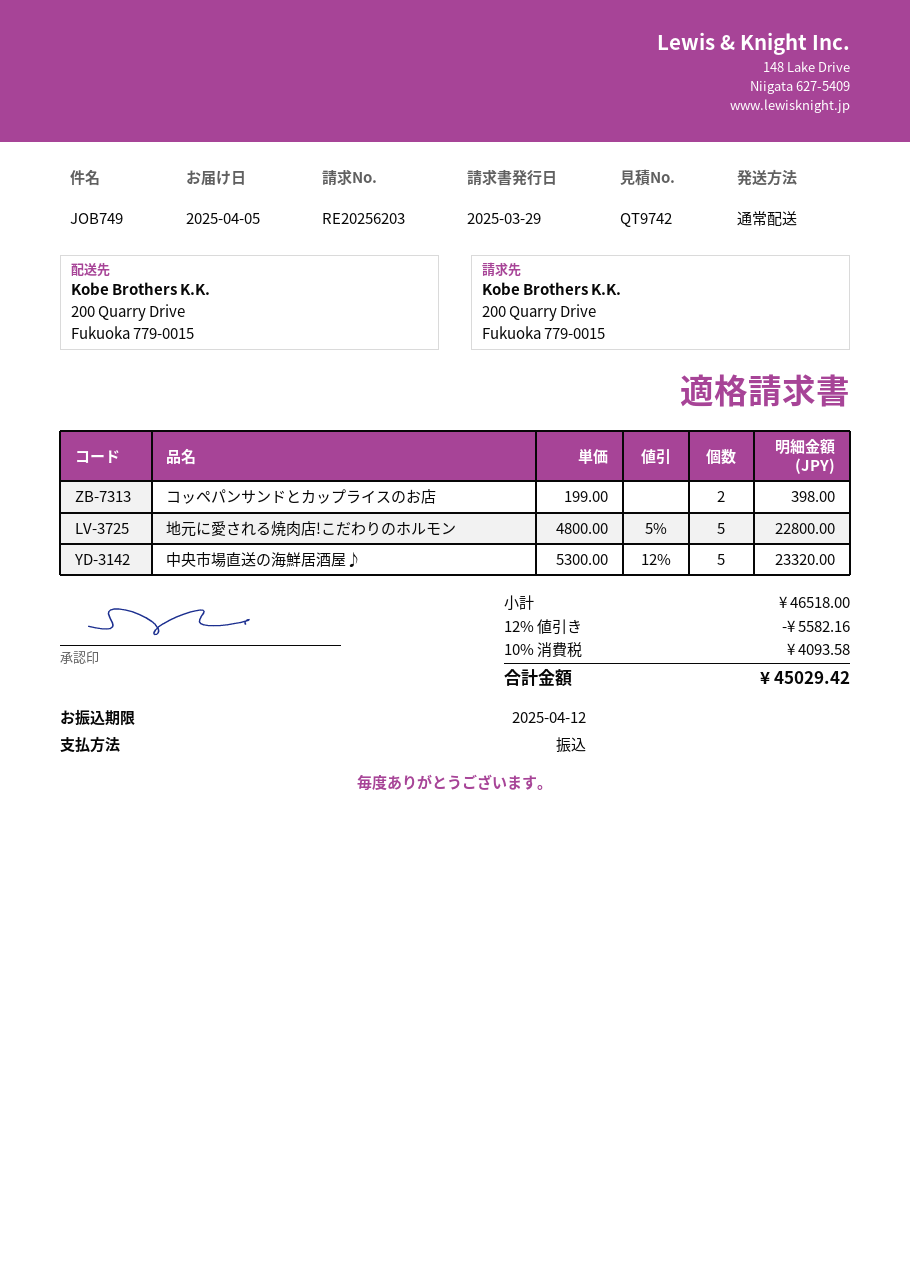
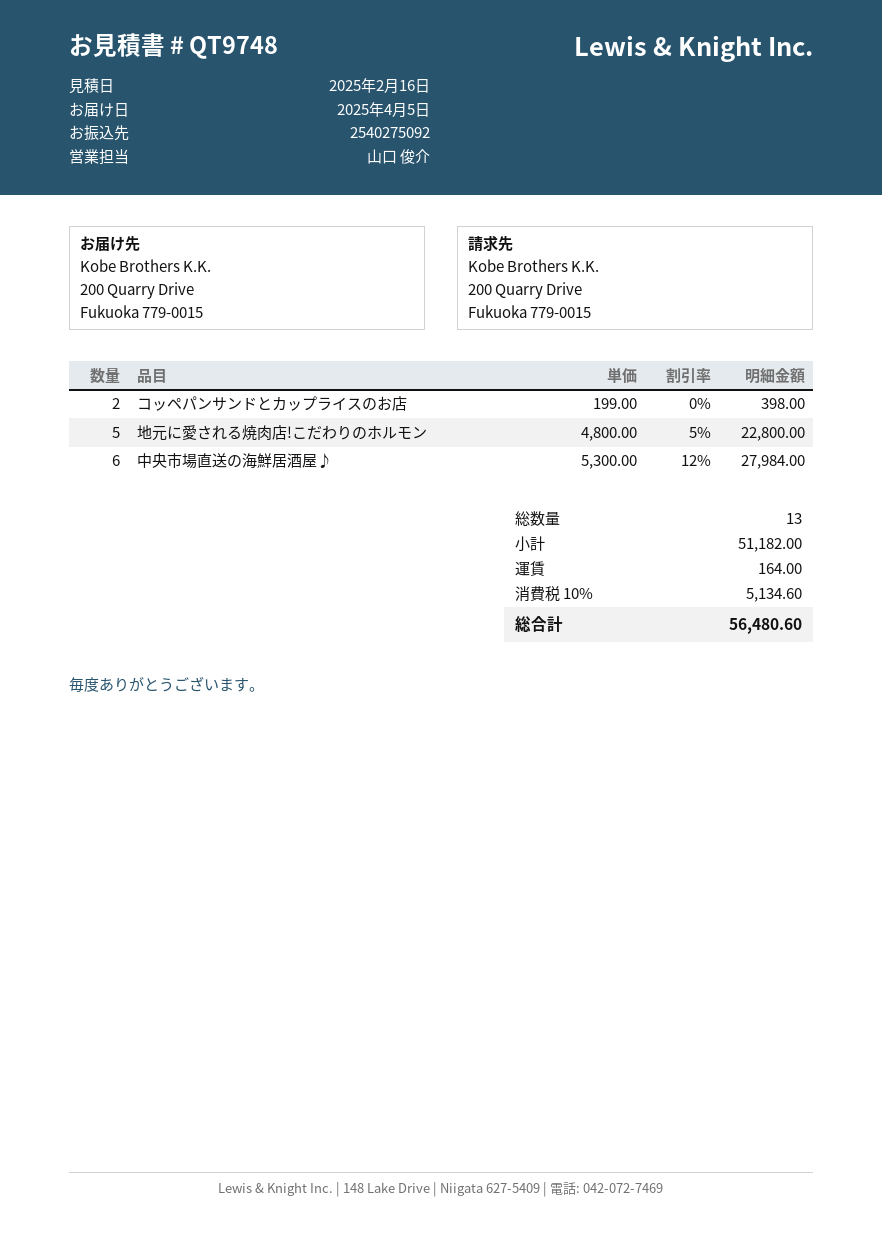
quote number: QT9742 -> QT9748
中央市場直送の海鮮居酒屋♪: 5 x 5300.00 - 12% = 23320.00 -> 6 x 5300.00 - 12% = 27984.00
subtotal: 46518.00 -> 51182.00
discount: 12% = 5582.16 -> none
shipping: none -> 164.00
tax: 10% = 4093.58 -> 10% = 5134.60
total: 45029.42 -> 56480.60

